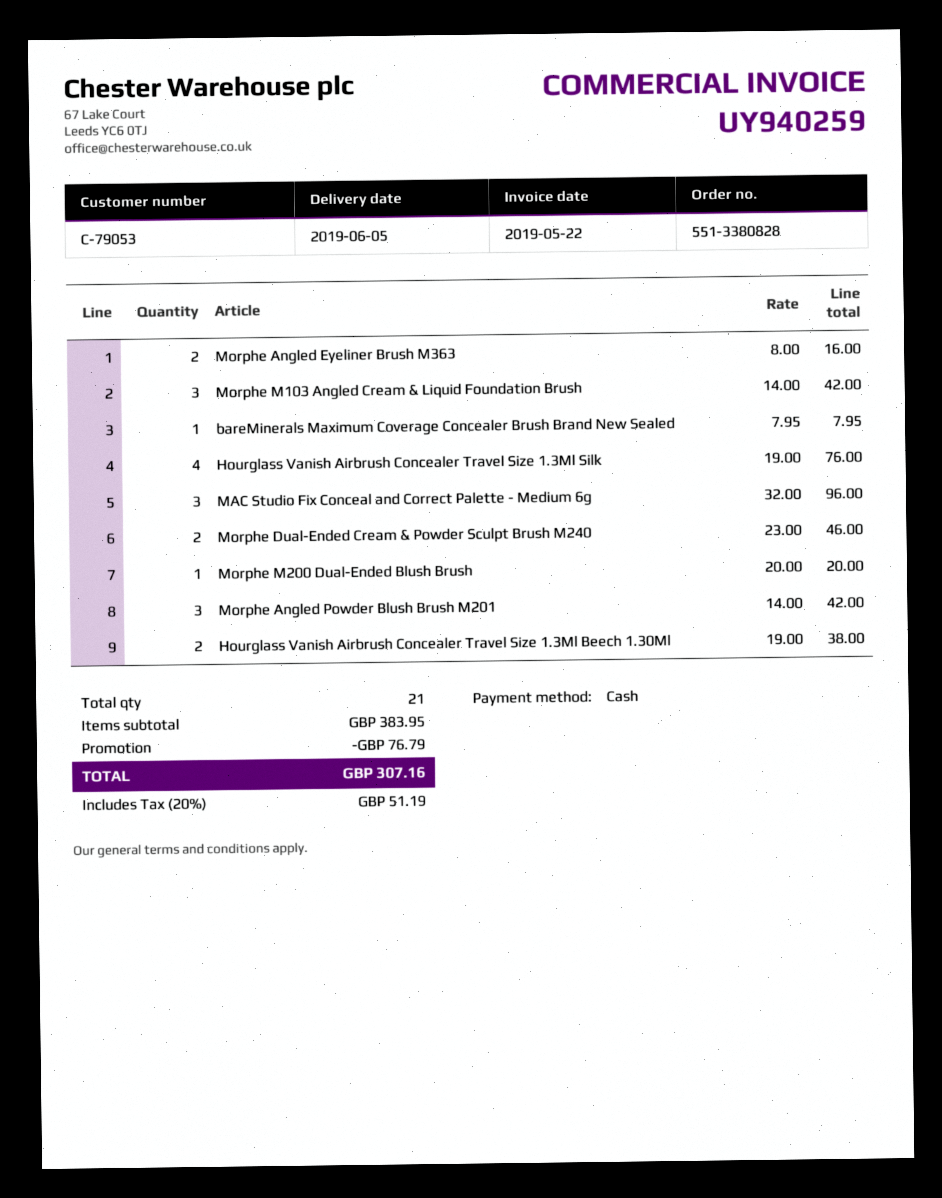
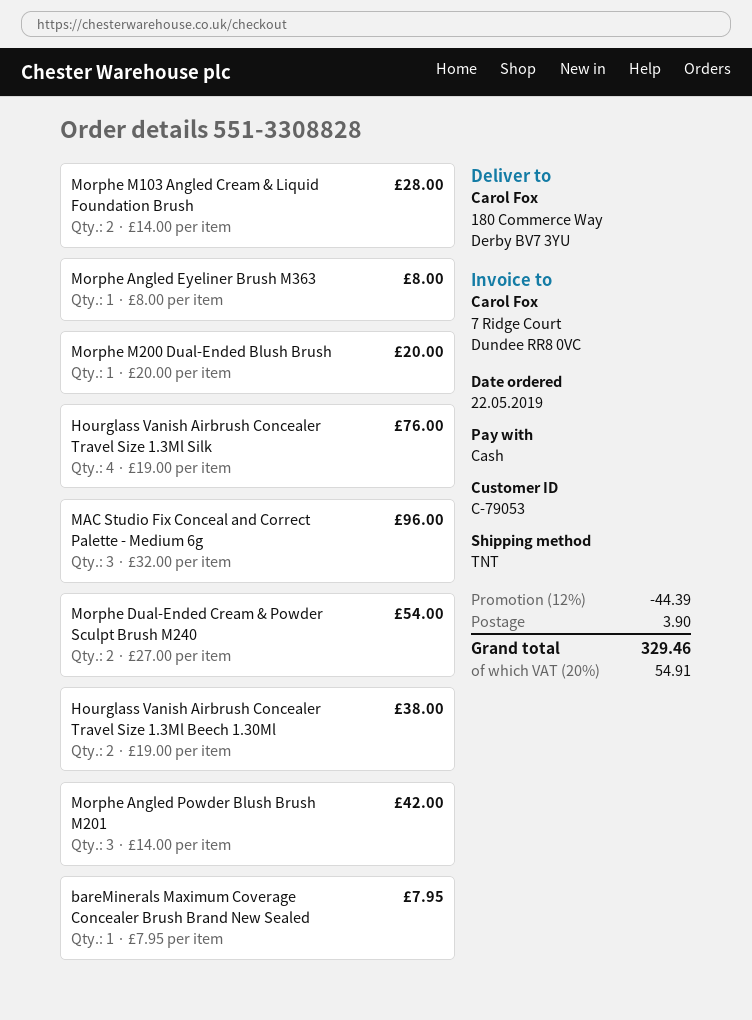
order number: 551-3380828 -> 551-3308828
Morphe Angled Eyeliner Brush M363: 2 x 8.00 = 16.00 -> 1 x 8.00 = 8.00
Morphe M103 Angled Cream & Liquid Foundation Brush: 3 x 14.00 = 42.00 -> 2 x 14.00 = 28.00
Morphe Dual-Ended Cream & Powder Sculpt Brush M240: 2 x 23.00 = 46.00 -> 2 x 27.00 = 54.00
discount: 76.79 -> 44.39
shipping: none -> 3.90
tax: 20% = 51.19 -> 20% = 54.91
total: 307.16 -> 329.46

